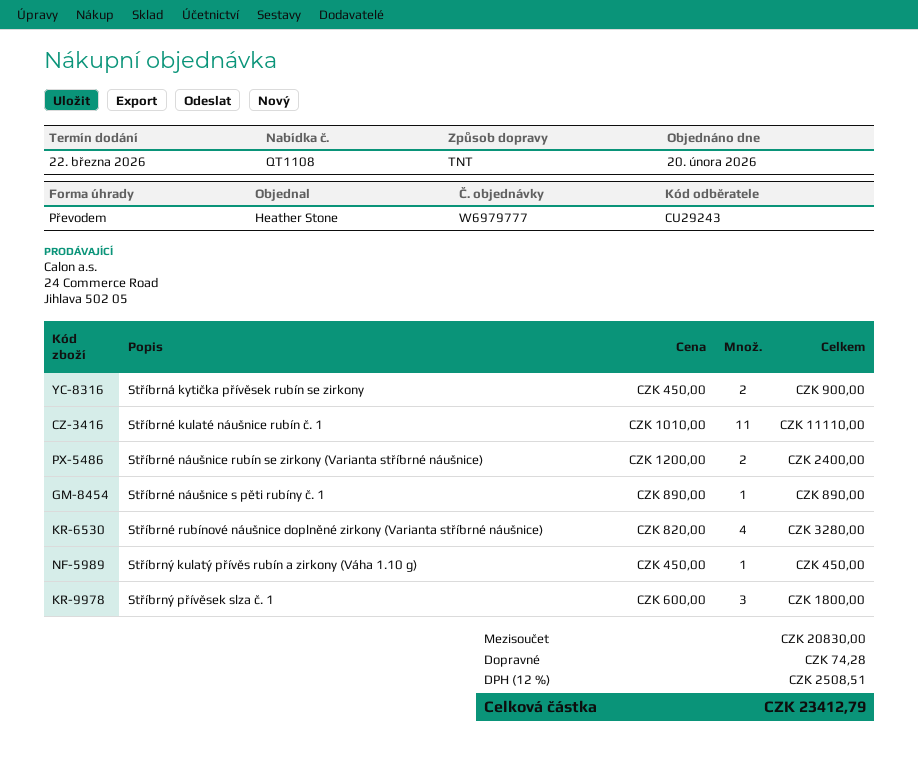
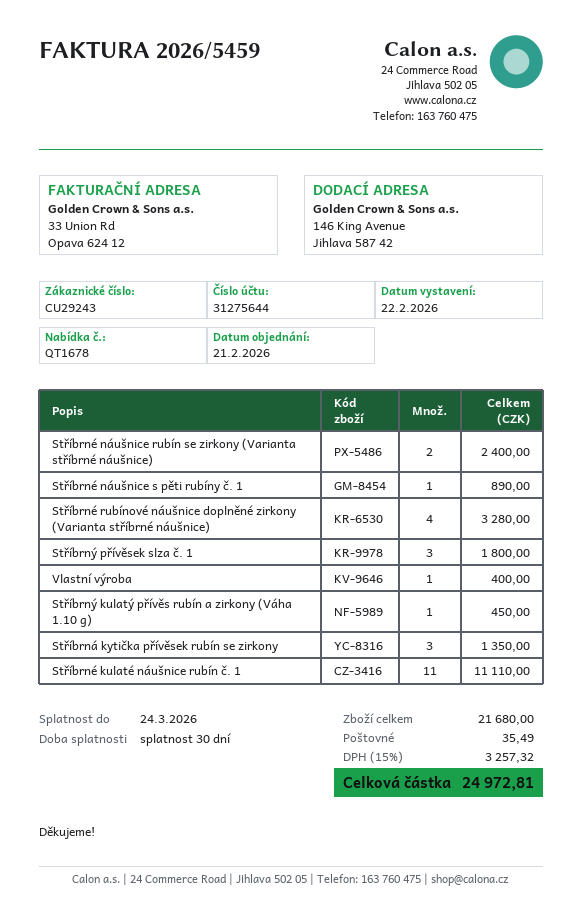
quote number: QT1108 -> QT1678
order date: 2026-02-20 -> 2026-02-21
Stříbrná kytička přívěsek rubín se zirkony: 2 for 900.00 -> 3 for 1350.00
Vlastní výroba: none -> 1 for 400.00
subtotal: 20830.00 -> 21680.00
shipping: 74.28 -> 35.49
tax: 12% = 2508.51 -> 15% = 3257.32
total: 23412.79 -> 24972.81

